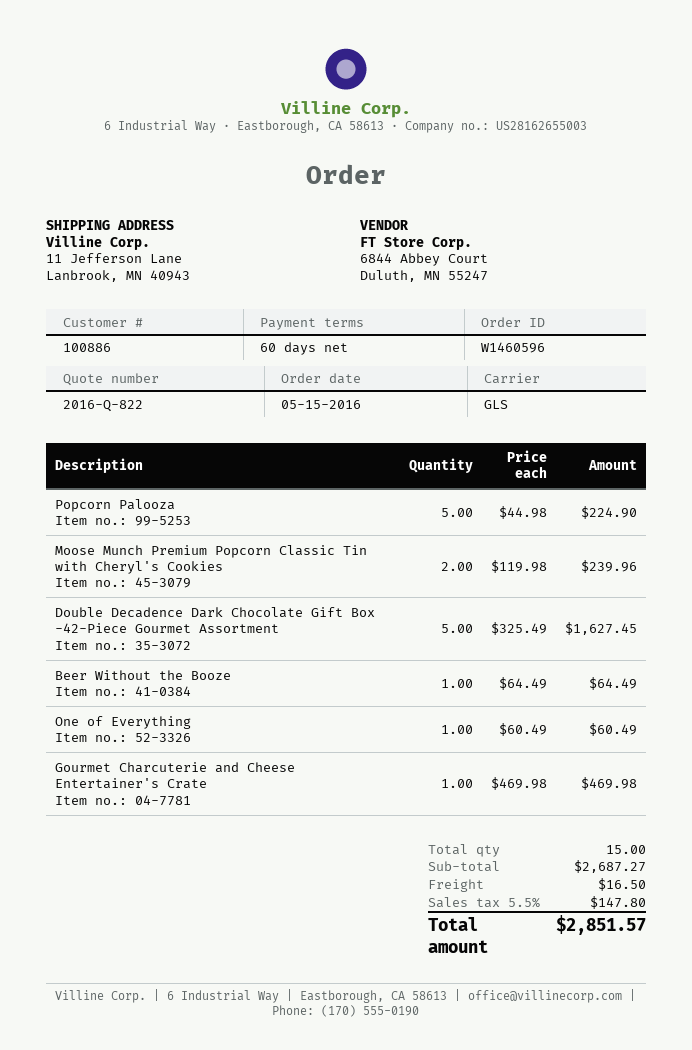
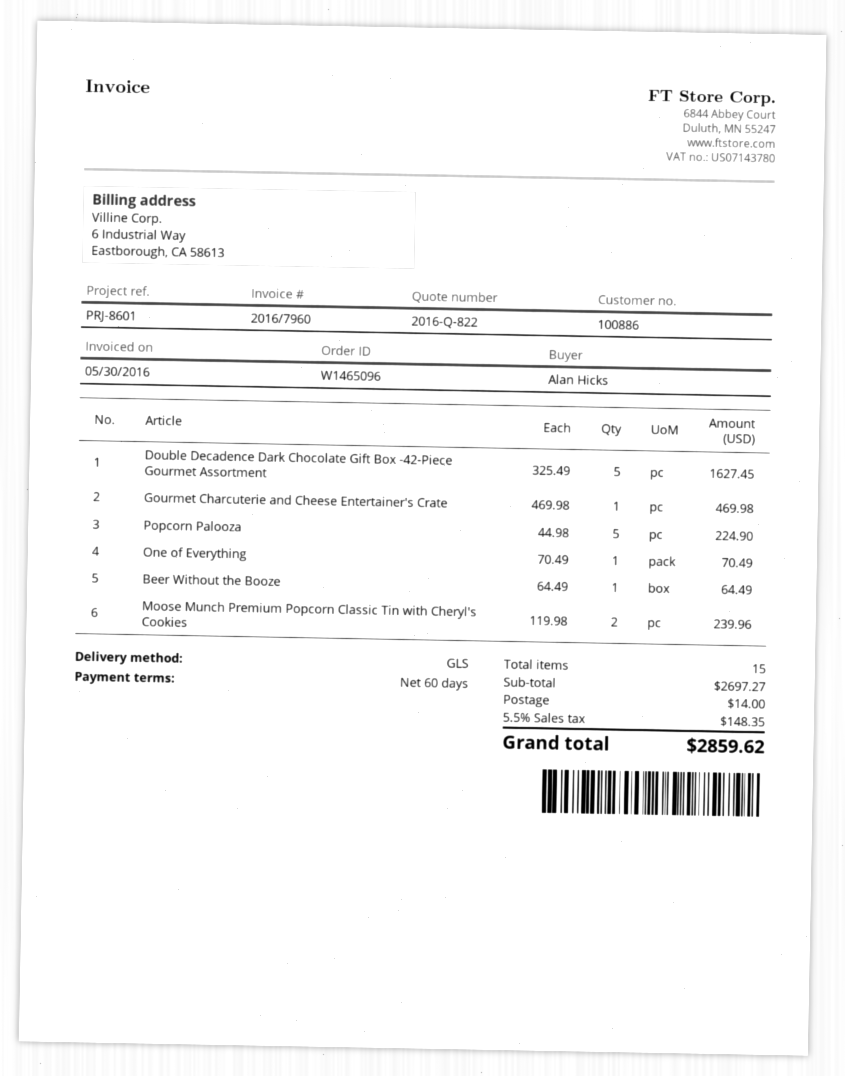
order number: W1460596 -> W1465096
One of Everything: 1 x 60.49 = 60.49 -> 1 x 70.49 = 70.49
subtotal: 2687.27 -> 2697.27
shipping: 16.50 -> 14.00
tax: 5.5% = 147.80 -> 5.5% = 148.35
total: 2851.57 -> 2859.62

